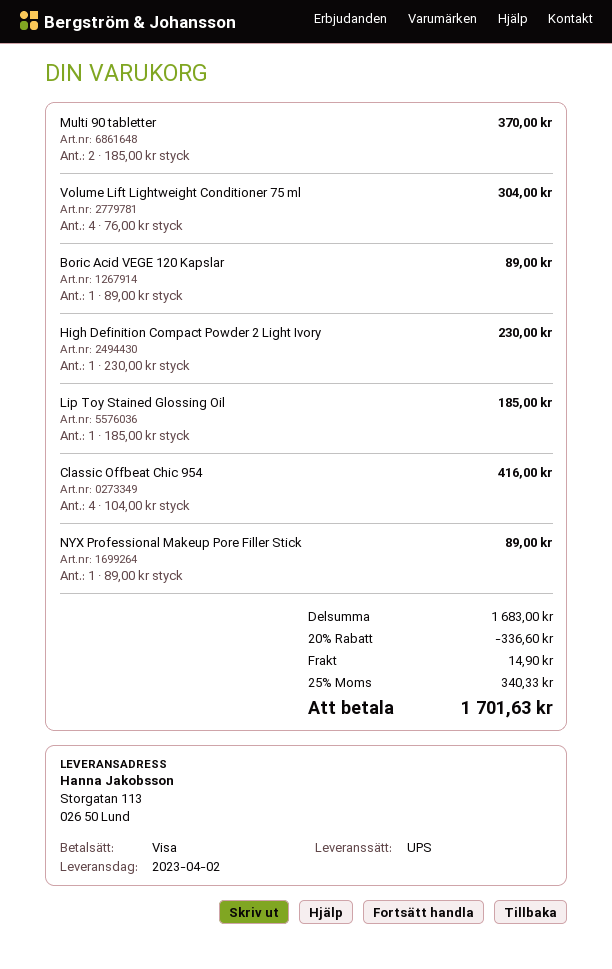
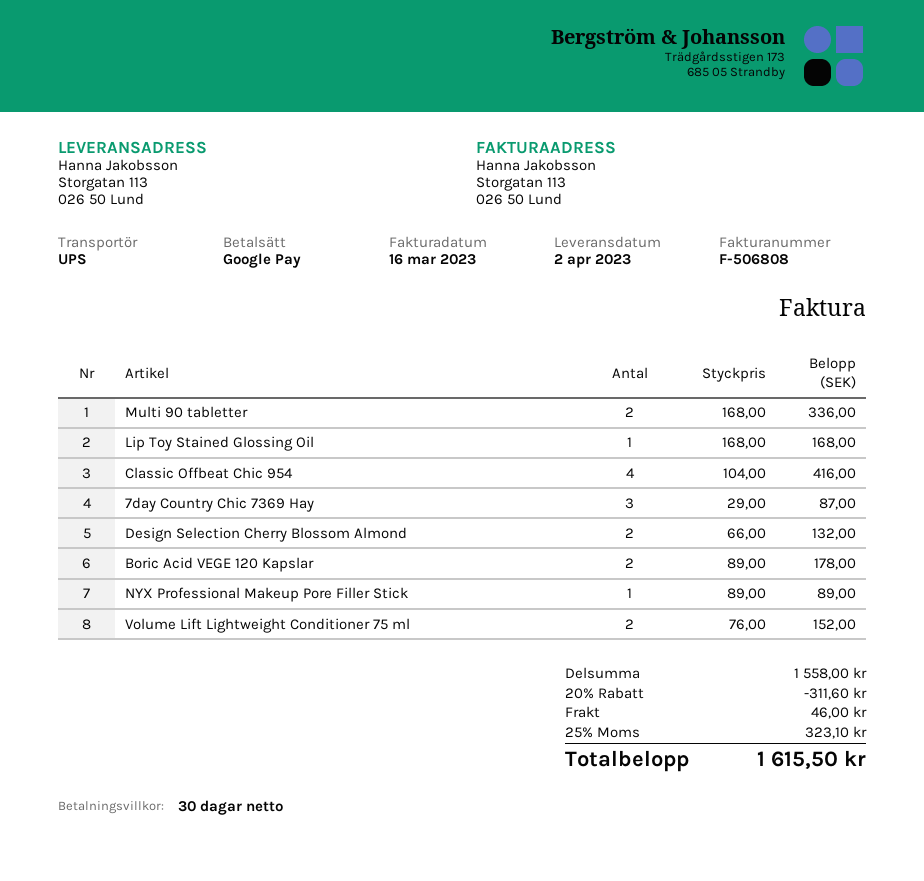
payment method: Visa -> Google Pay
Multi 90 tabletter: 2 x 185.00 = 370.00 -> 2 x 168.00 = 336.00
Volume Lift Lightweight Conditioner 75 ml: 4 x 76.00 = 304.00 -> 2 x 76.00 = 152.00
Boric Acid VEGE 120 Kapslar: 1 x 89.00 = 89.00 -> 2 x 89.00 = 178.00
High Definition Compact Powder 2 Light Ivory: 1 x 230.00 = 230.00 -> none
Lip Toy Stained Glossing Oil: 1 x 185.00 = 185.00 -> 1 x 168.00 = 168.00
7day Country Chic 7369 Hay: none -> 3 x 29.00 = 87.00
Design Selection Cherry Blossom Almond: none -> 2 x 66.00 = 132.00
subtotal: 1683.00 -> 1558.00
discount: 20% = 336.60 -> 20% = 311.60
shipping: 14.90 -> 46.00
tax: 25% = 340.33 -> 25% = 323.10
total: 1701.63 -> 1615.50

